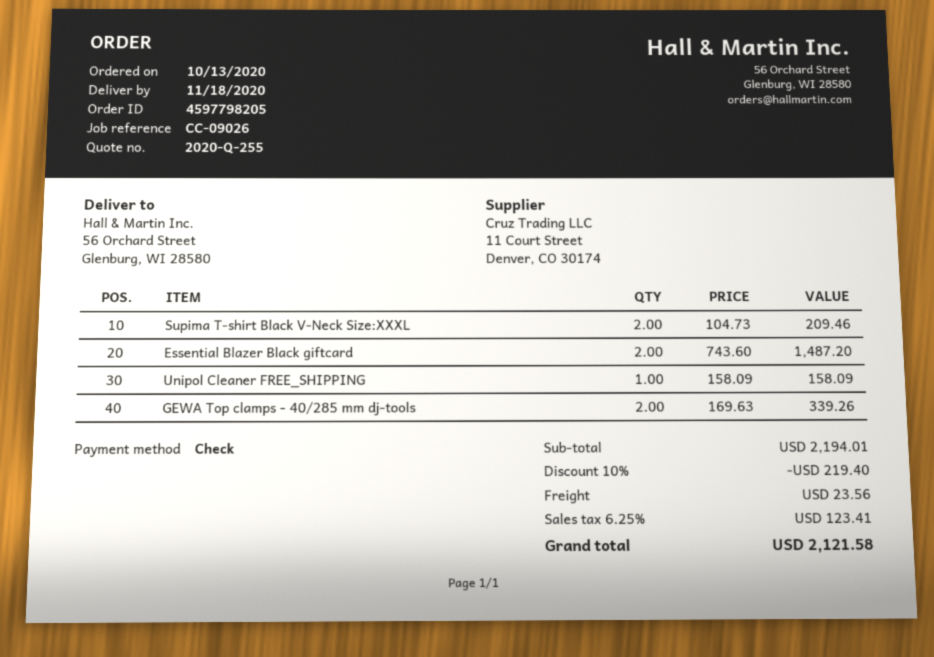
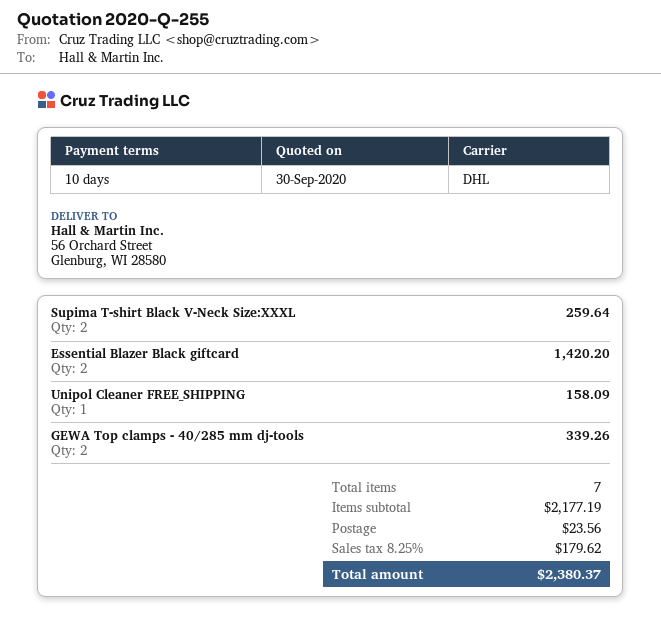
Supima T-shirt Black V-Neck Size:XXXL: 2 for 209.46 -> 2 for 259.64
Essential Blazer Black giftcard: 2 for 1487.20 -> 2 for 1420.20
subtotal: 2194.01 -> 2177.19
discount: 10% = 219.40 -> none
tax: 6.25% = 123.41 -> 8.25% = 179.62
total: 2121.58 -> 2380.37

